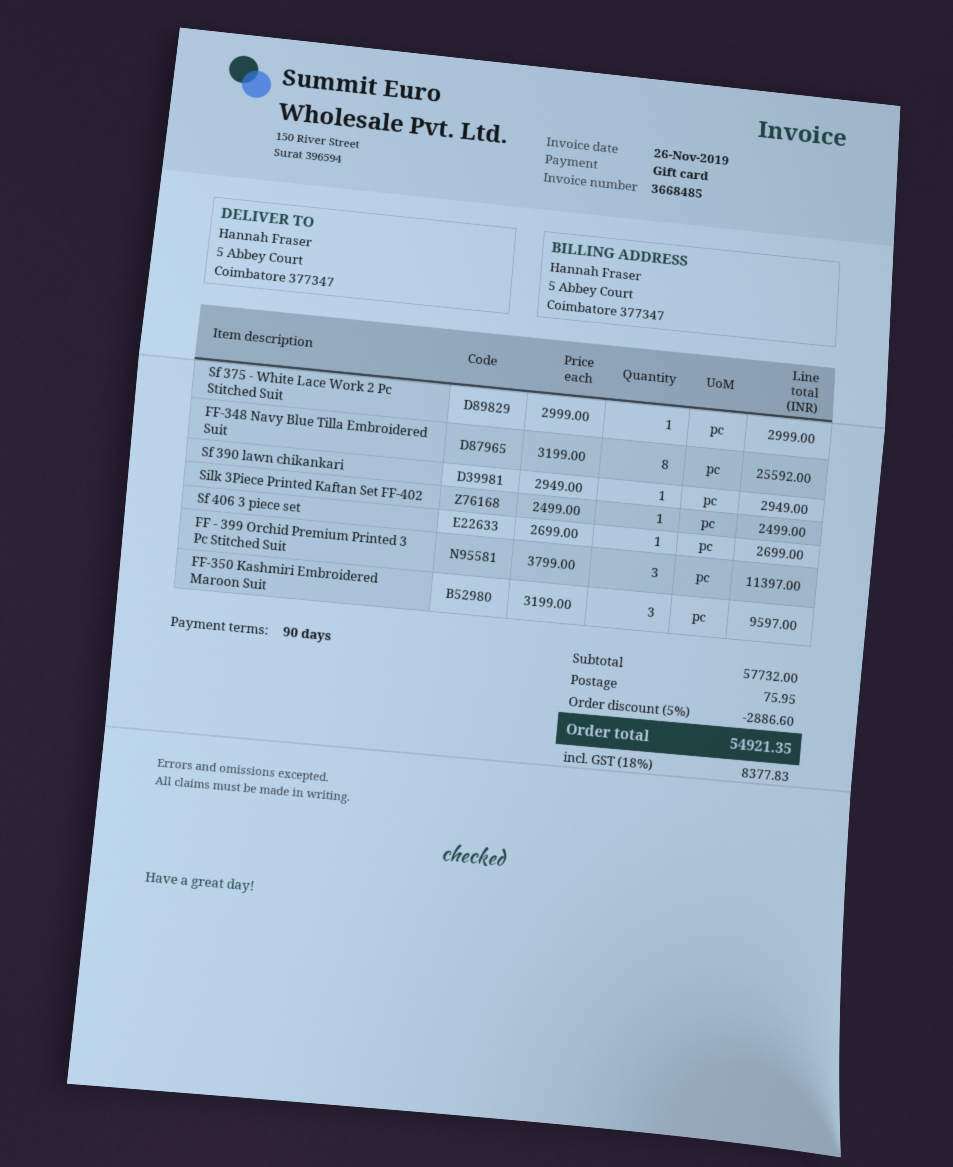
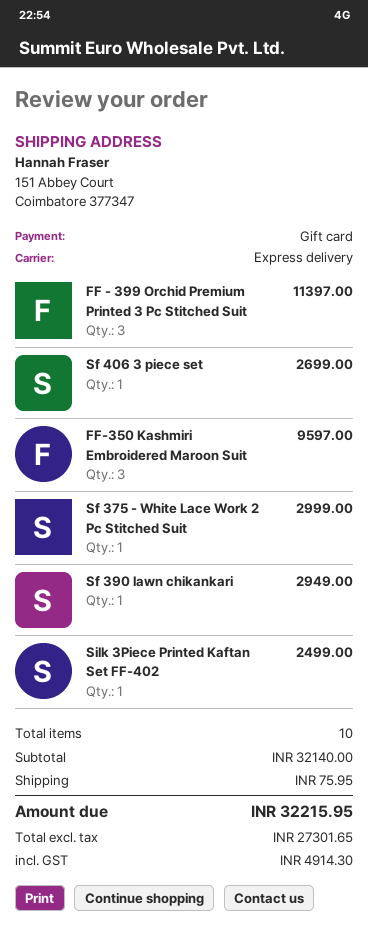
ship to: 5 Abbey Court, Coimbatore 377347 -> 151 Abbey Court, Coimbatore 377347
FF-348 Navy Blue Tilla Embroidered Suit: 8 for 25592.00 -> none
subtotal: 57732.00 -> 32140.00
discount: 5% = 2886.60 -> none
tax: 8377.83 -> 4914.30
total: 54921.35 -> 32215.95

